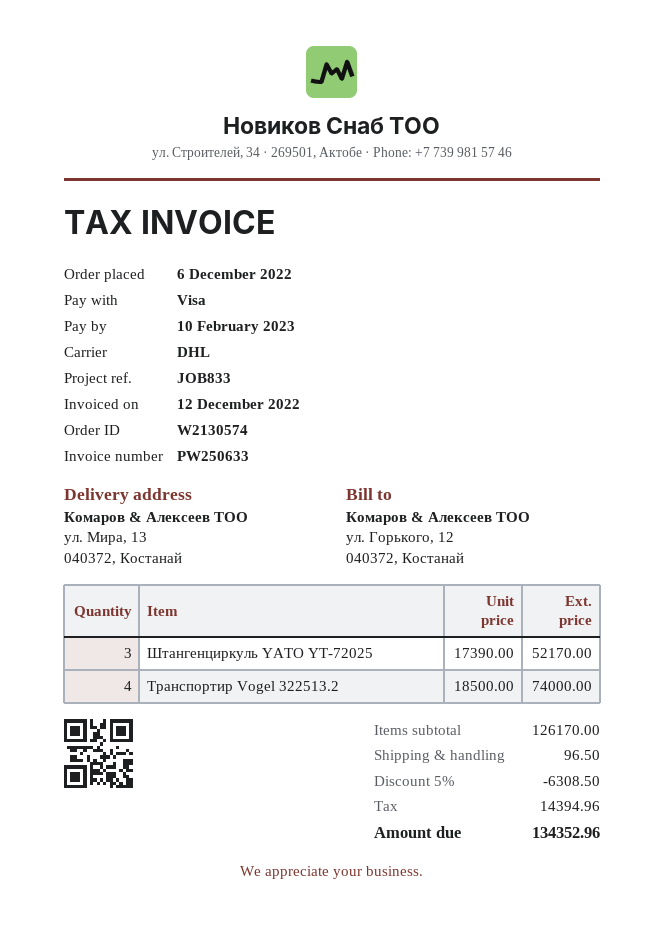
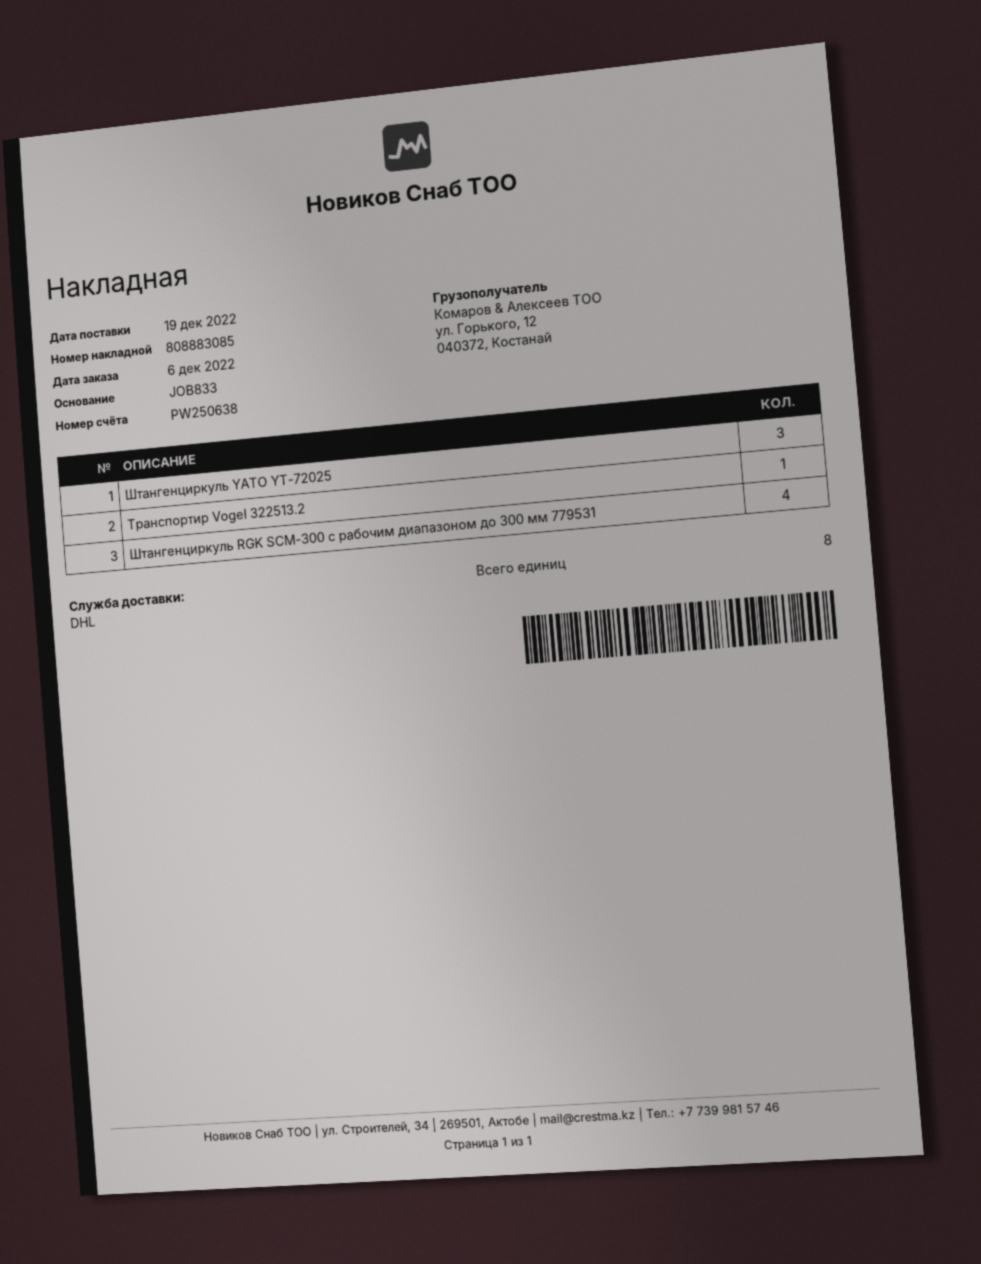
invoice number: PW250633 -> PW250638
ship to: ул. Мира, 13, 040372, Костанай -> ул. Горького, 12, 040372, Костанай
Транспортир Vogel 322513.2: 4 -> 1
Штангенциркуль RGK SCM-300 с рабочим диапазоном до 300 мм 779531: none -> 4

